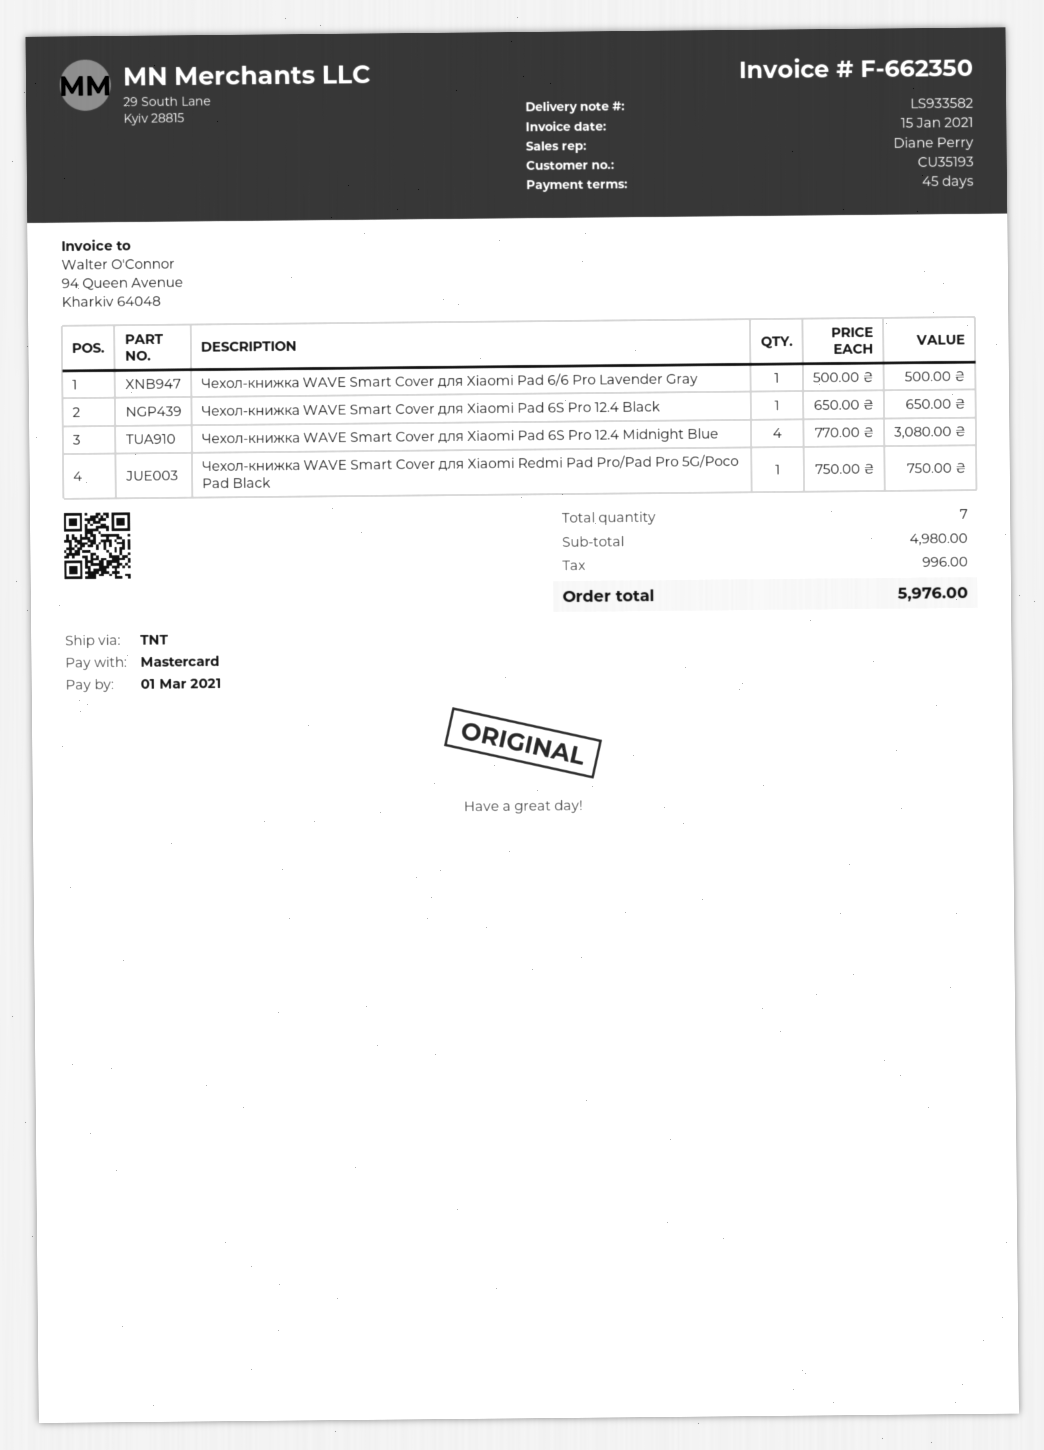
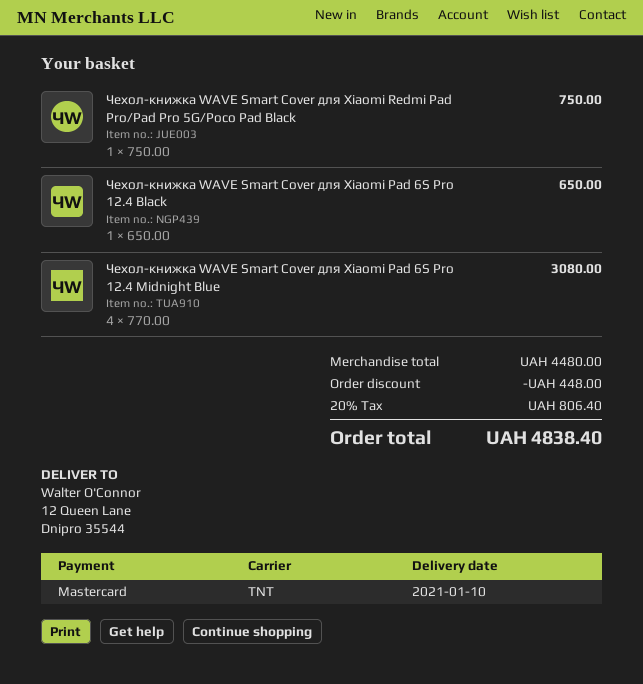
Чехол-книжка WAVE Smart Cover для Xiaomi Pad 6/6 Pro Lavender Gray: 1 x 500.00 = 500.00 -> none
subtotal: 4980.00 -> 4480.00
discount: none -> 448.00
tax: 996.00 -> 806.40
total: 5976.00 -> 4838.40

